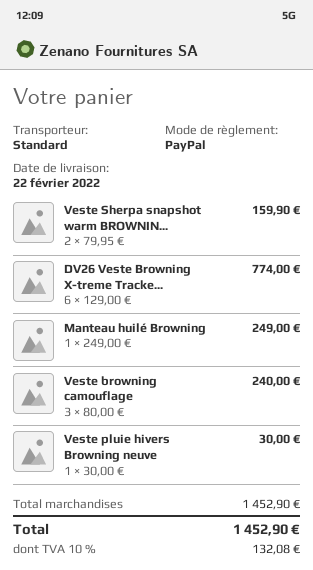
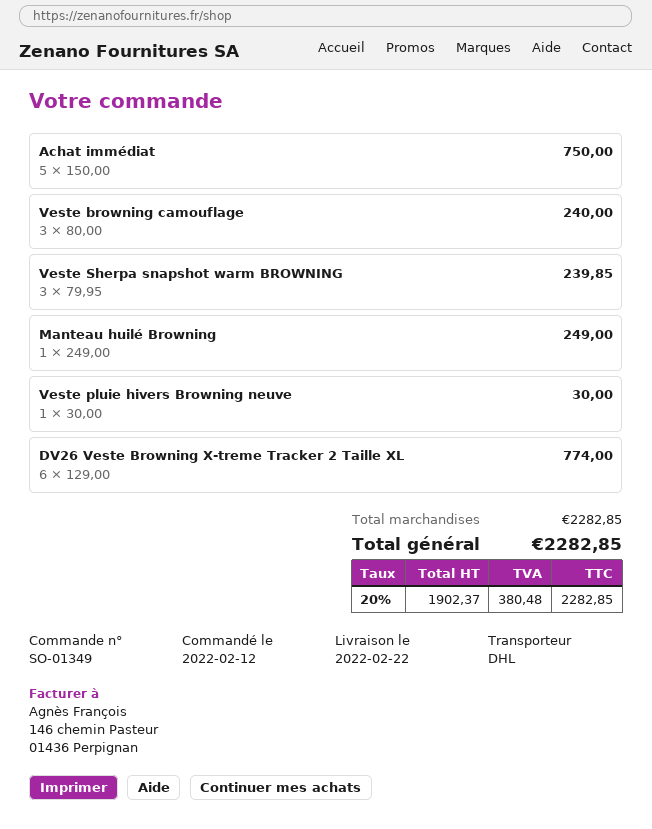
shipping method: standard -> DHL
Veste Sherpa snapshot warm BROWNIN...: 2 x 79.95 = 159.90 -> 3 x 79.95 = 239.85
Achat immédiat: none -> 5 x 150.00 = 750.00
subtotal: 1452.90 -> 2282.85
tax: 10% = 132.08 -> 20% = 380.48
total: 1452.90 -> 2282.85

